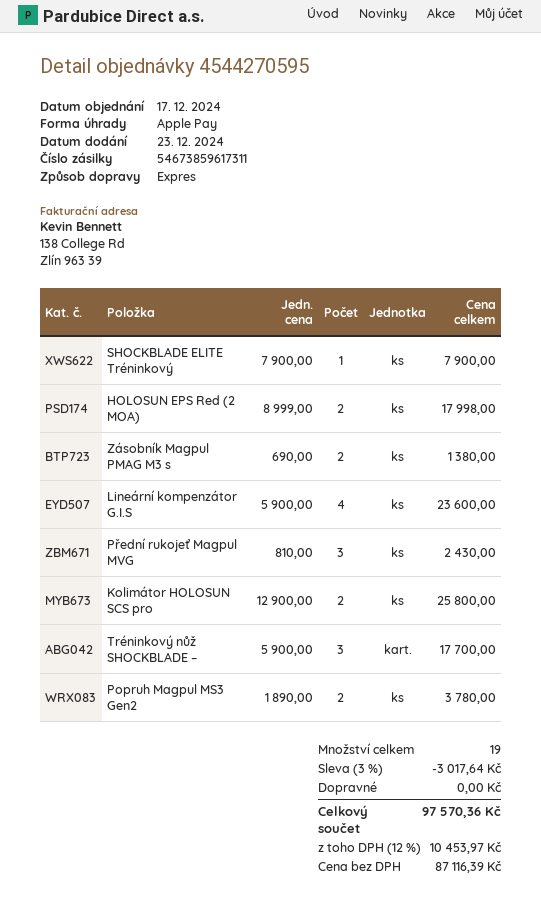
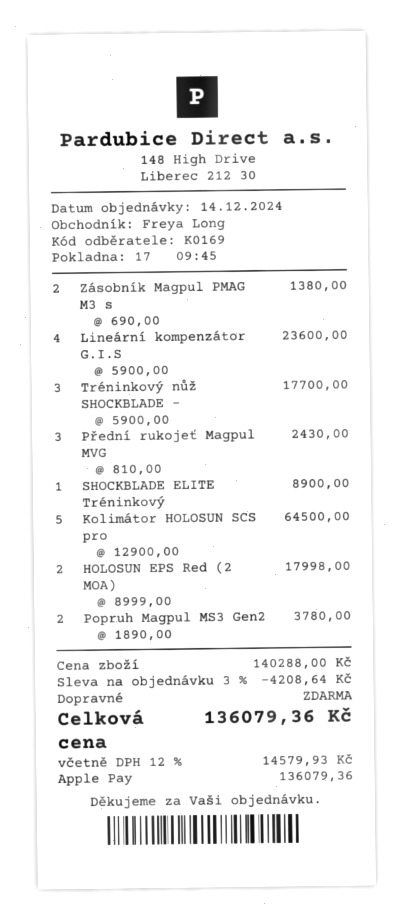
order date: 2024-12-17 -> 2024-12-14
SHOCKBLADE ELITE Tréninkový: 1 x 7900.00 = 7900.00 -> 1 x 8900.00 = 8900.00
Kolimátor HOLOSUN SCS pro: 2 x 12900.00 = 25800.00 -> 5 x 12900.00 = 64500.00
discount: 3% = 3017.64 -> 3% = 4208.64
tax: 12% = 10453.97 -> 12% = 14579.93
total: 97570.36 -> 136079.36

